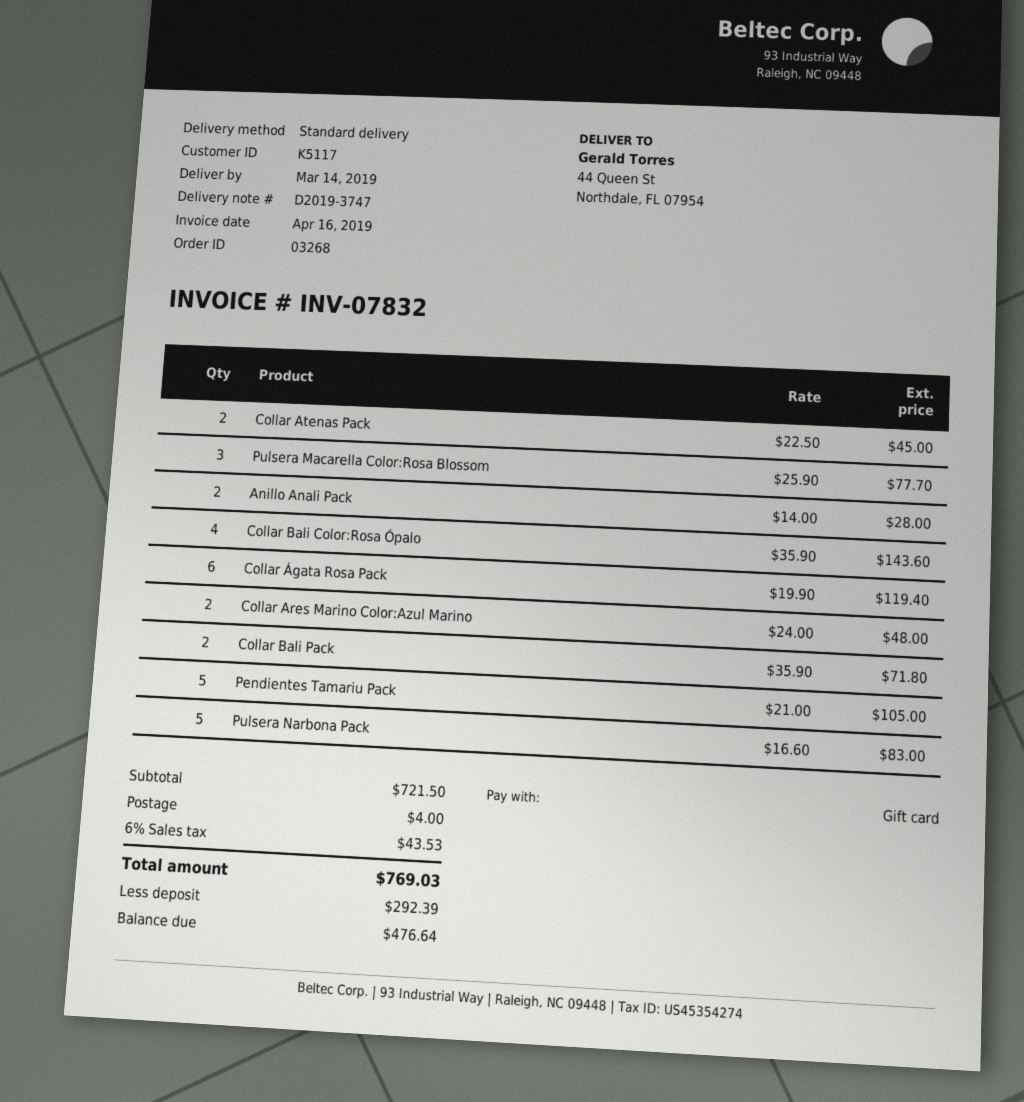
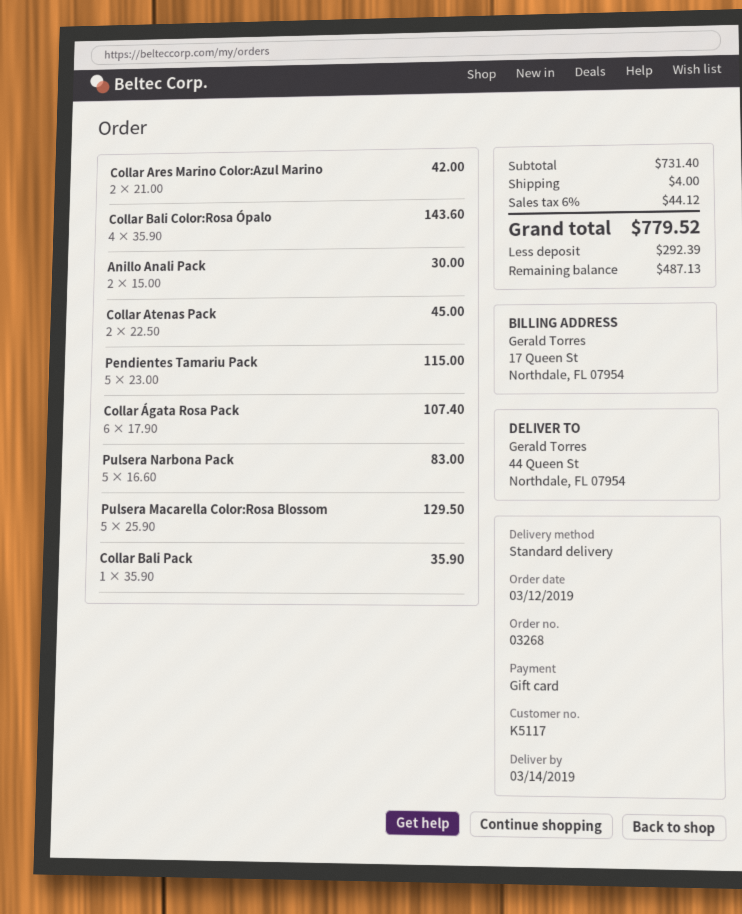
Pulsera Macarella Color:Rosa Blossom: 3 x 25.90 = 77.70 -> 5 x 25.90 = 129.50
Anillo Anali Pack: 2 x 14.00 = 28.00 -> 2 x 15.00 = 30.00
Collar Ágata Rosa Pack: 6 x 19.90 = 119.40 -> 6 x 17.90 = 107.40
Collar Ares Marino Color:Azul Marino: 2 x 24.00 = 48.00 -> 2 x 21.00 = 42.00
Collar Bali Pack: 2 x 35.90 = 71.80 -> 1 x 35.90 = 35.90
Pendientes Tamariu Pack: 5 x 21.00 = 105.00 -> 5 x 23.00 = 115.00
subtotal: 721.50 -> 731.40
tax: 6% = 43.53 -> 6% = 44.12
total: 769.03 -> 779.52
balance: 476.64 -> 487.13

